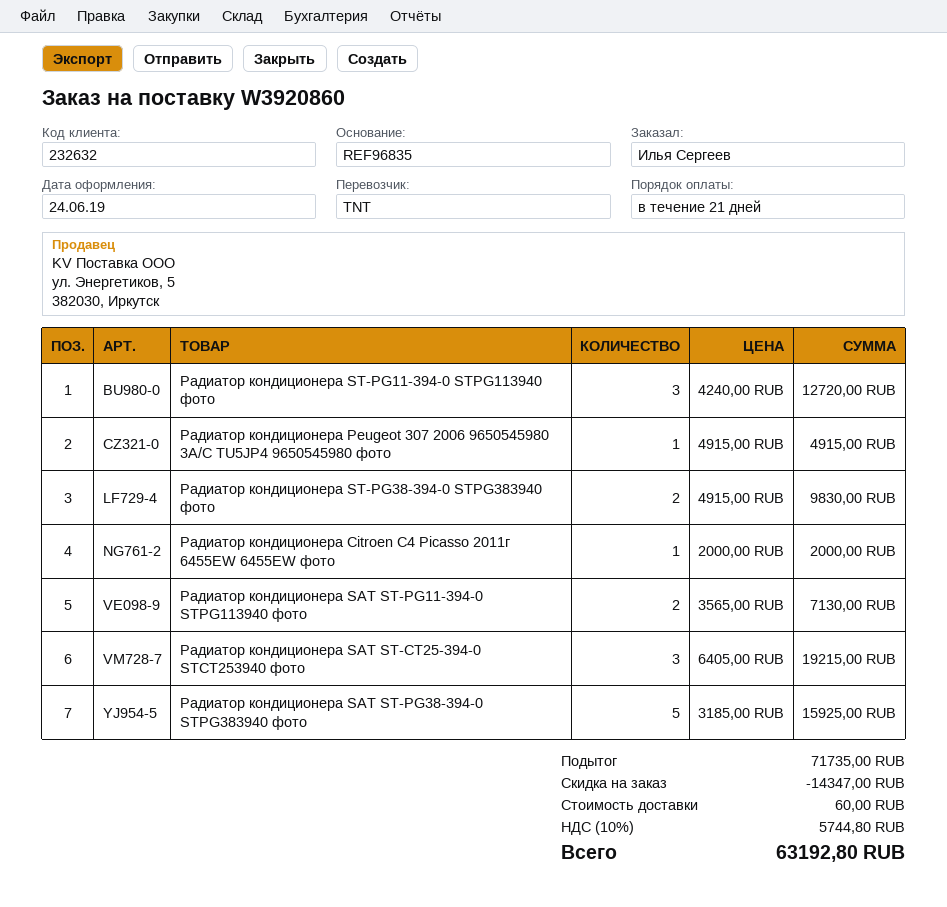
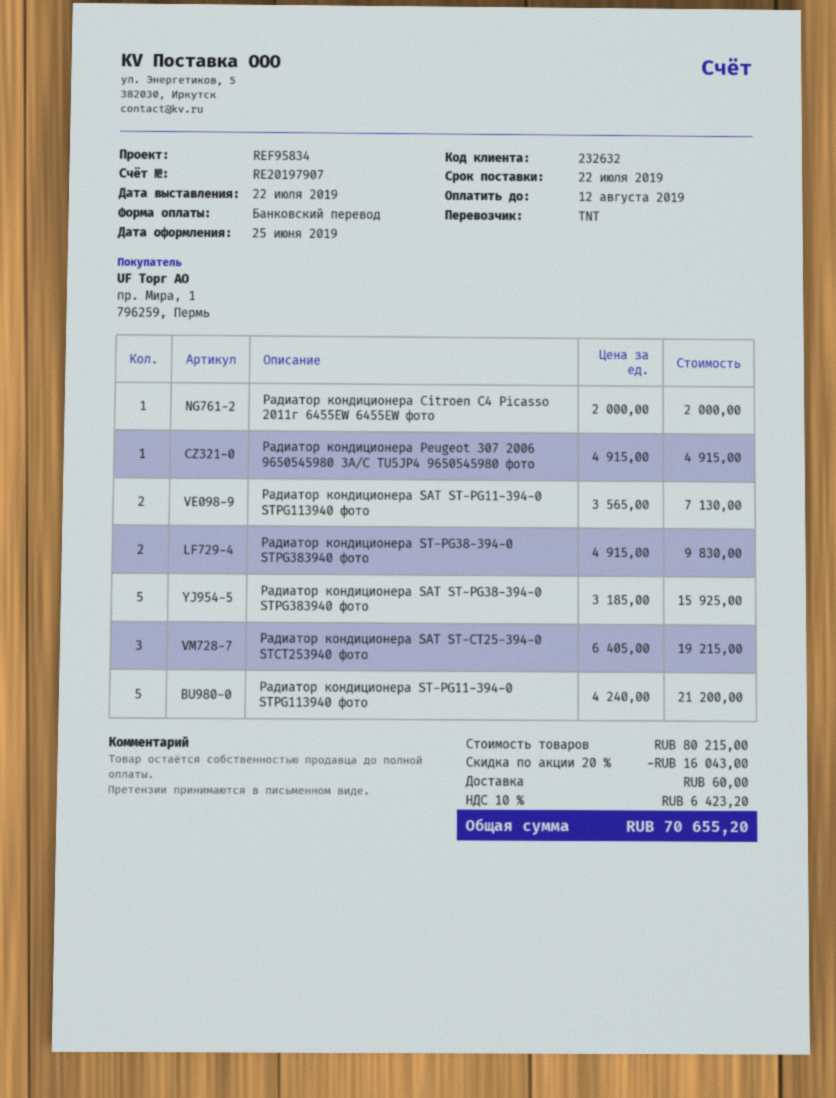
order date: 2019-06-24 -> 2019-06-25
reference: REF96835 -> REF95834
Радиатор кондиционера ST-PG11-394-0 STPG113940 фото: 3 x 4240.00 = 12720.00 -> 5 x 4240.00 = 21200.00
subtotal: 71735.00 -> 80215.00
discount: 14347.00 -> 16043.00
tax: 10% = 5744.80 -> 10% = 6423.20
total: 63192.80 -> 70655.20

